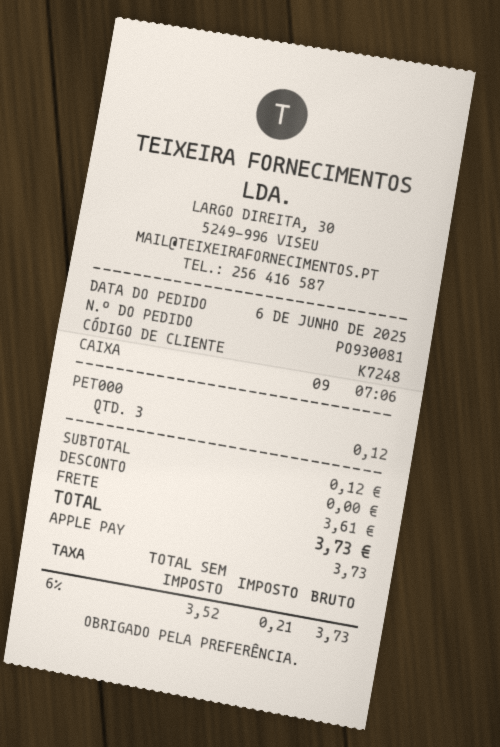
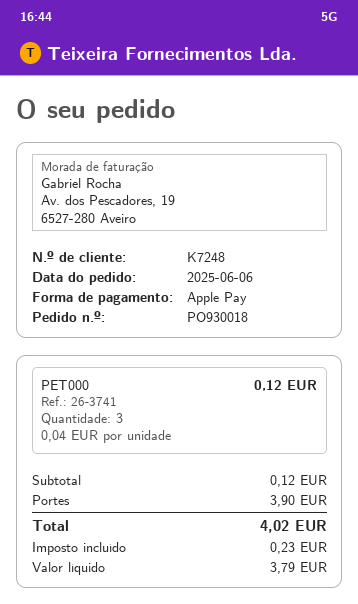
order number: PO930081 -> PO930018
discount: 0.00 -> none
shipping: 3.61 -> 3.90
net: 3.52 -> 3.79
tax: 0.21 -> 0.23
total: 3.73 -> 4.02

